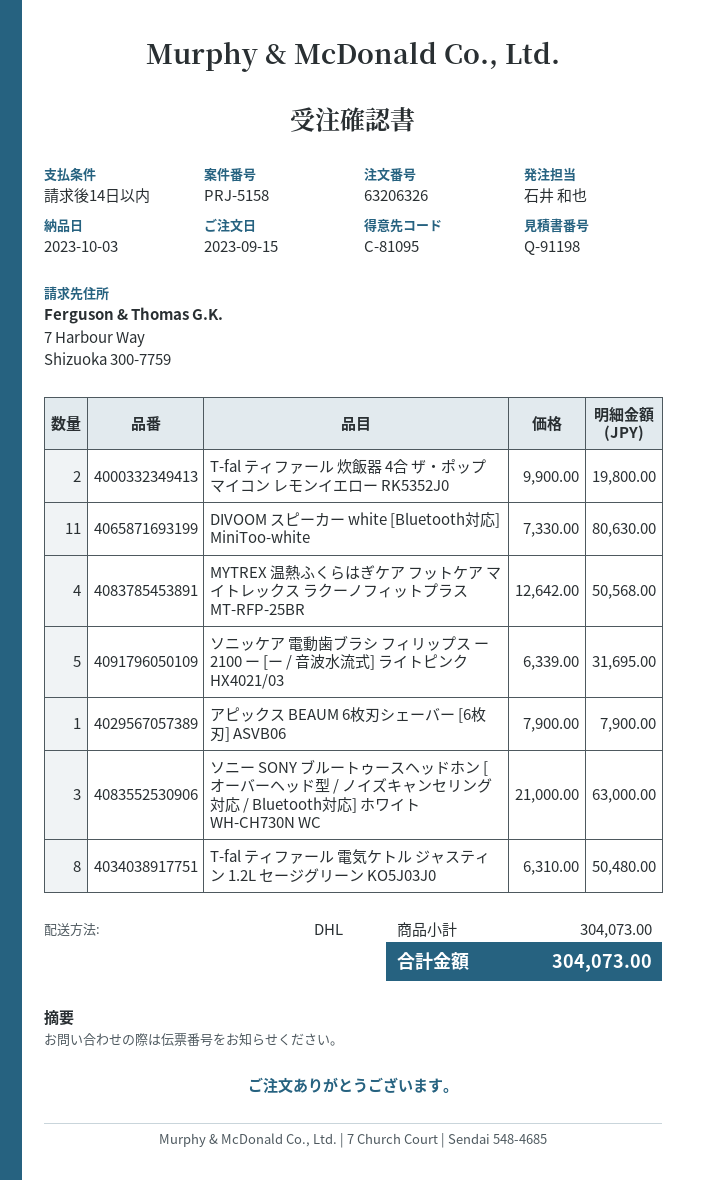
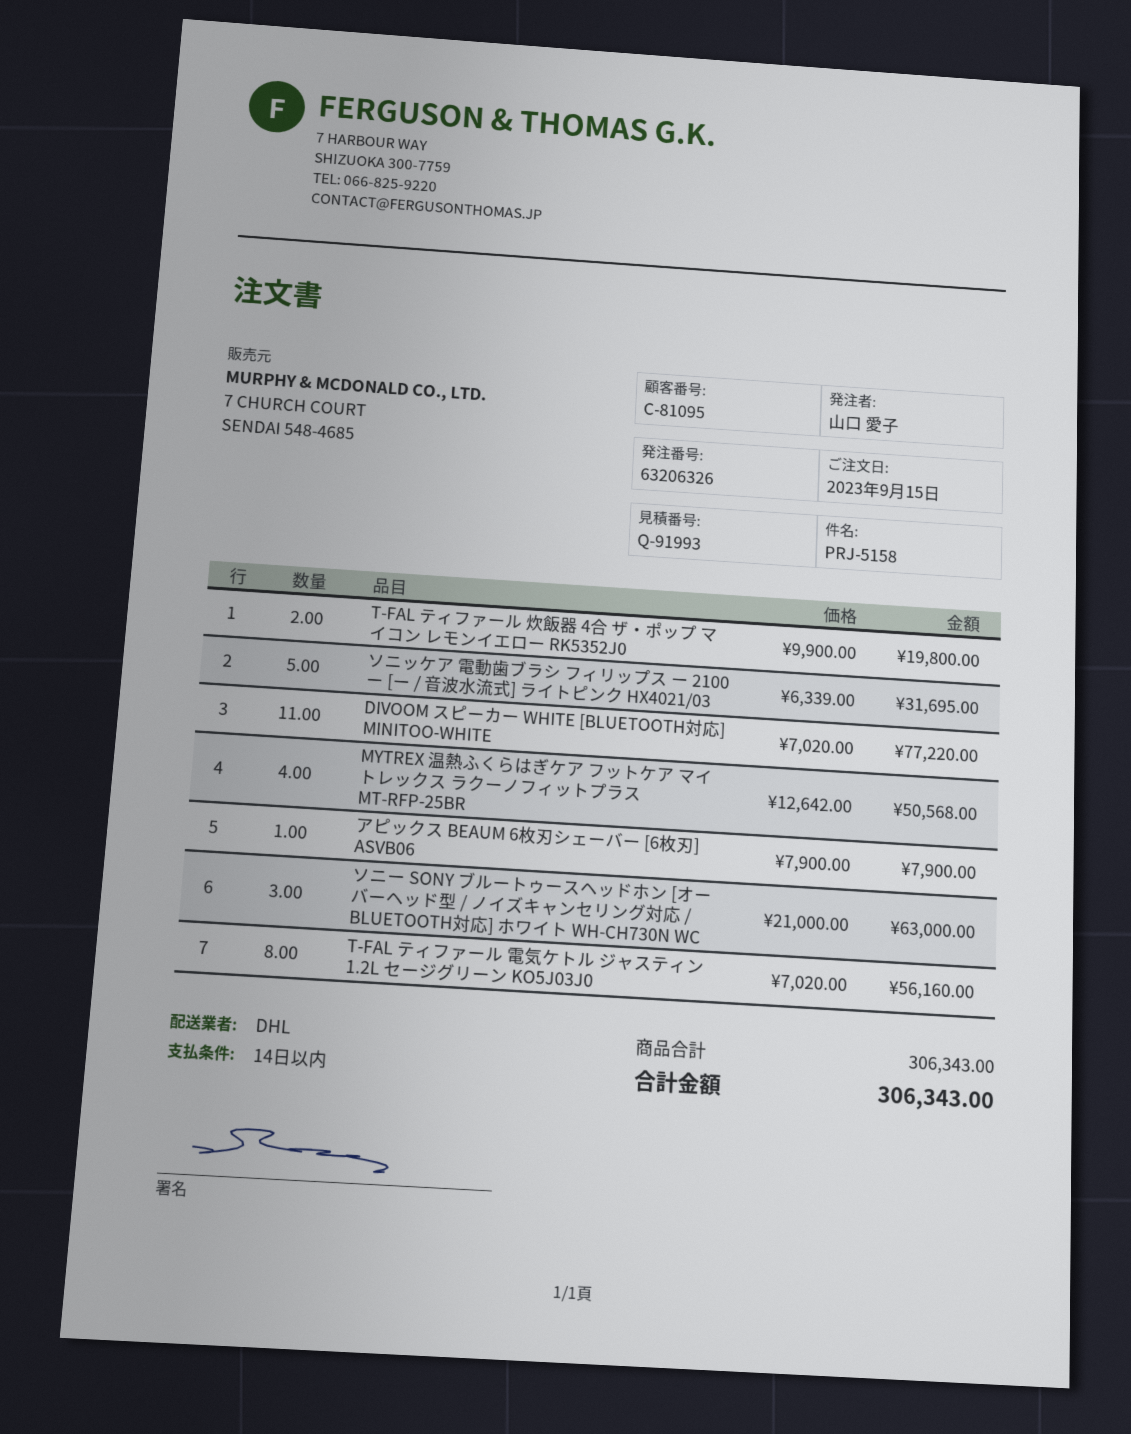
quote number: Q-91198 -> Q-91993
ordered by: 石井 和也 -> 山口 愛子
DIVOOM スピーカー white [Bluetooth対応] MiniToo-white: 11 x 7330.00 = 80630.00 -> 11 x 7020.00 = 77220.00
T-fal ティファール 電気ケトル ジャスティン 1.2L セージグリーン KO5J03J0: 8 x 6310.00 = 50480.00 -> 8 x 7020.00 = 56160.00
subtotal: 304073.00 -> 306343.00
total: 304073.00 -> 306343.00

